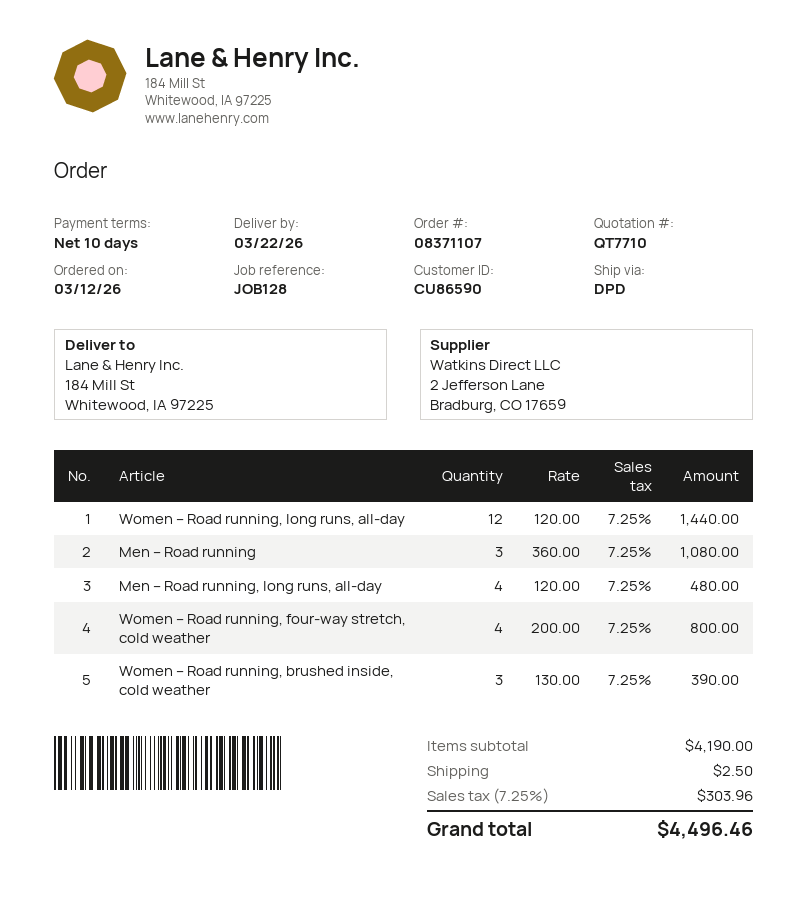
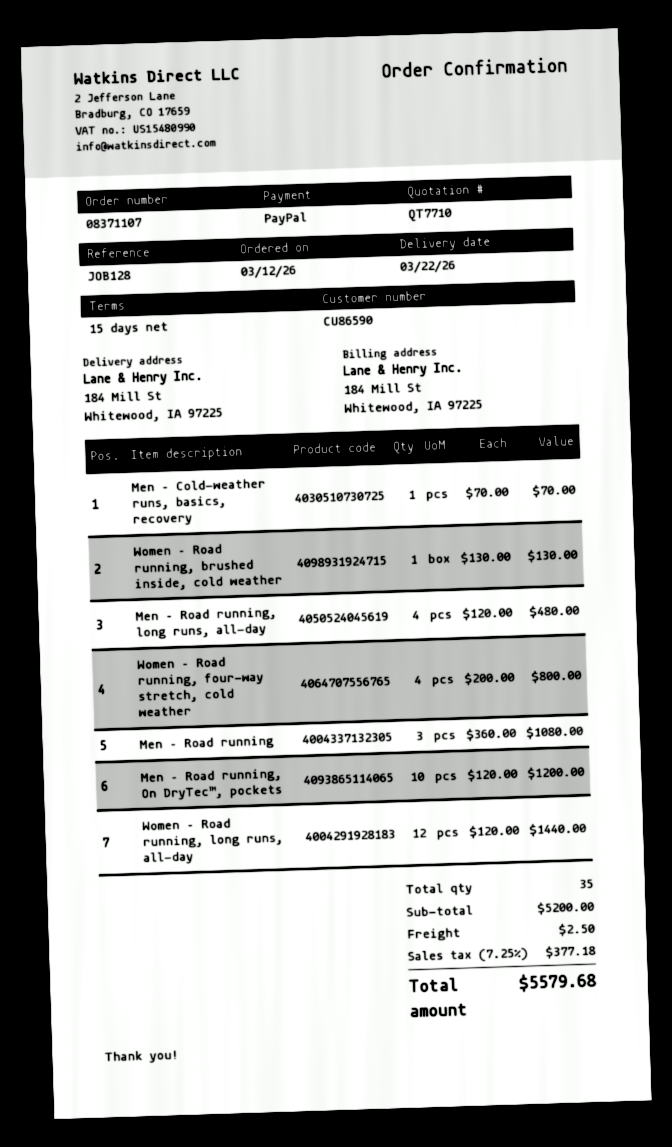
payment terms: 10 days -> 15 days
Women – Road running, brushed inside, cold weather: 3 x 130.00 = 390.00 -> 1 x 130.00 = 130.00
Men – Cold-weather runs, basics, recovery: none -> 1 x 70.00 = 70.00
Men – Road running, On DryTec™, pockets: none -> 10 x 120.00 = 1200.00
subtotal: 4190.00 -> 5200.00
tax: 7.25% = 303.96 -> 7.25% = 377.18
total: 4496.46 -> 5579.68

